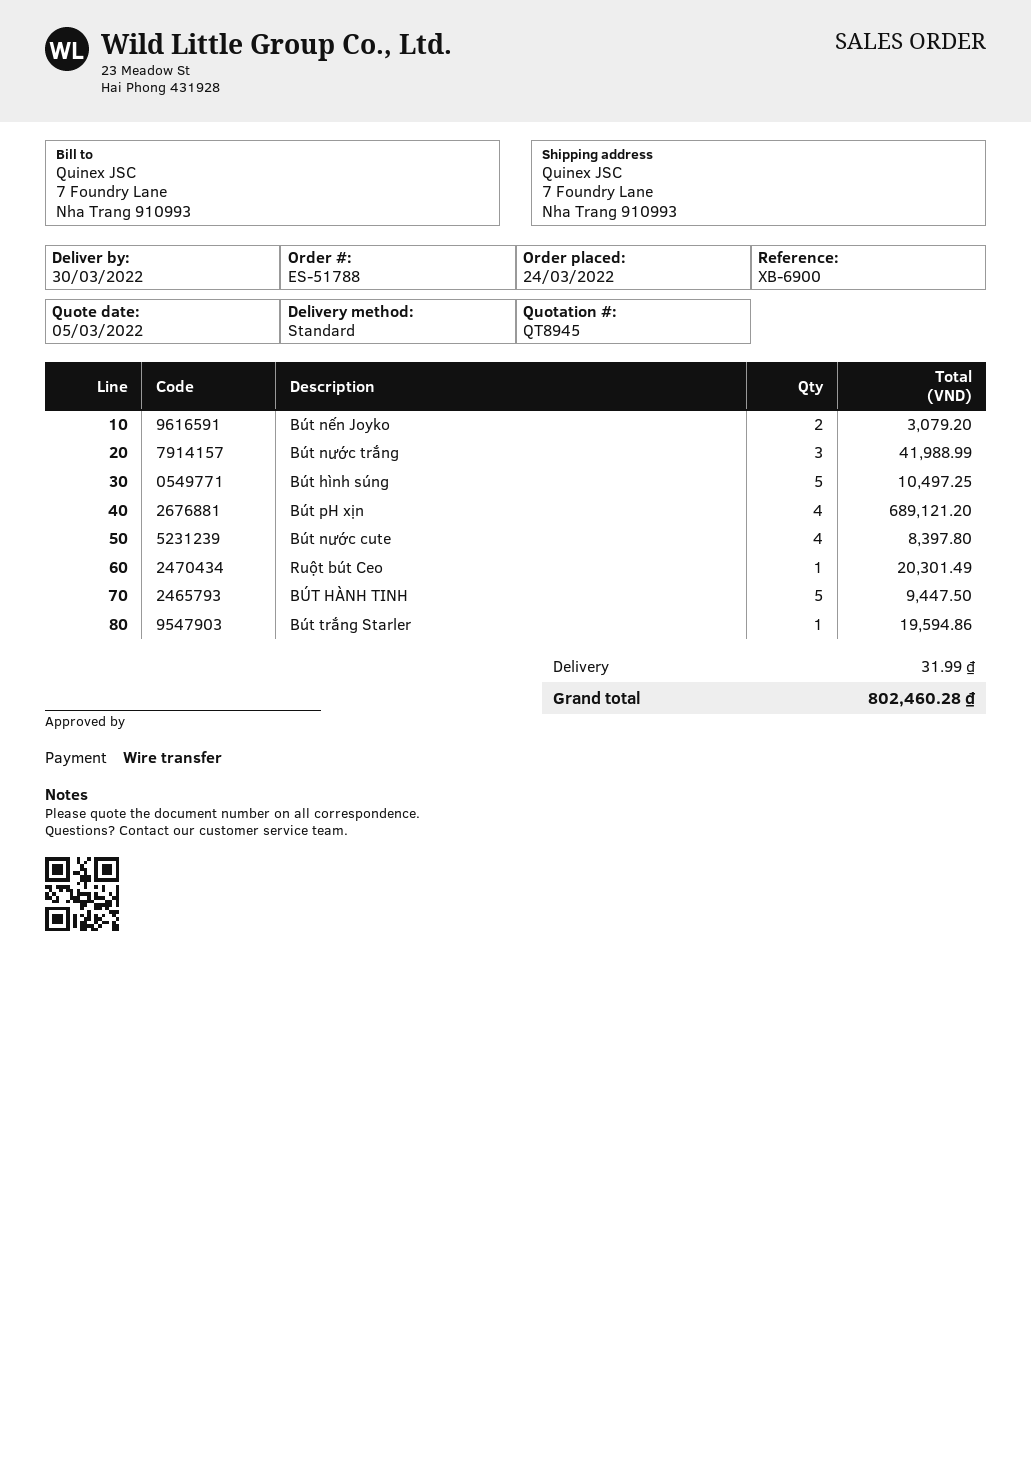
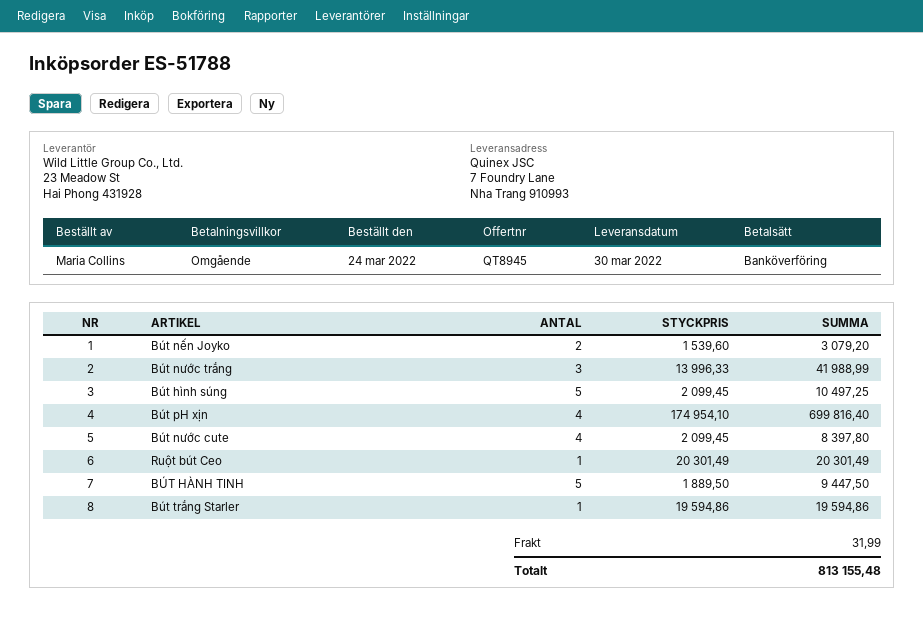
Bút pH xịn: 4 for 689121.20 -> 4 for 699816.40
total: 802460.28 -> 813155.48

